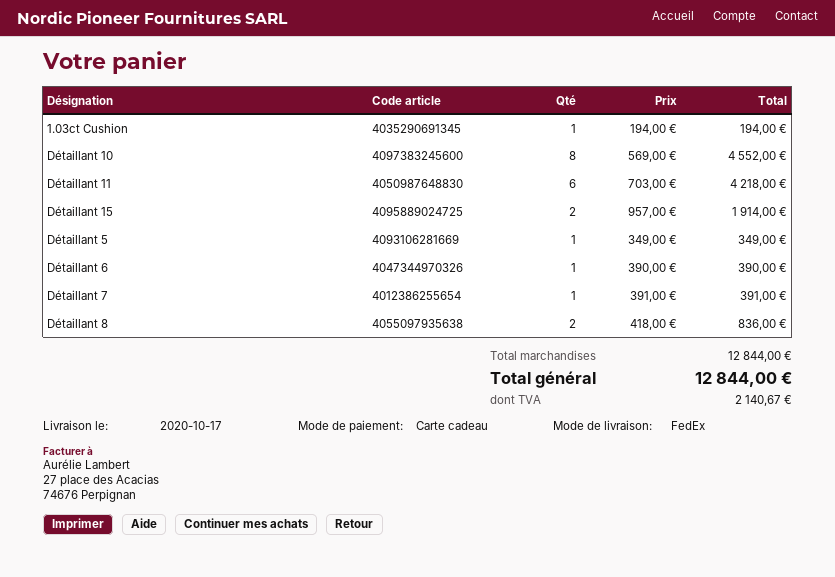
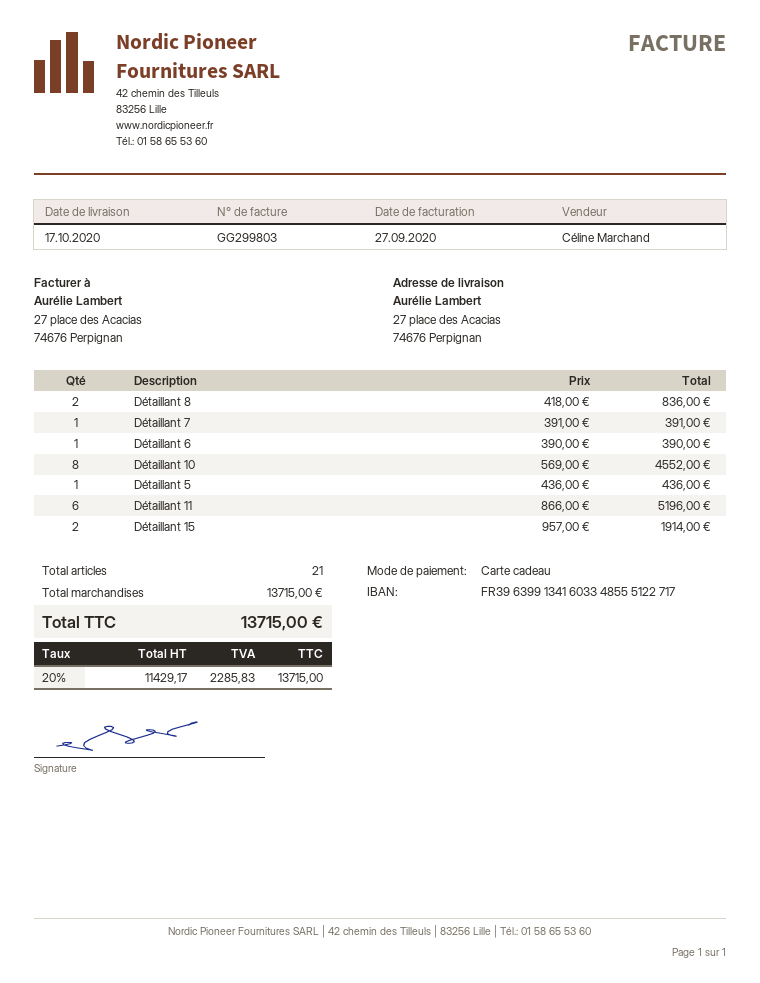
1.03ct Cushion: 1 x 194.00 = 194.00 -> none
Détaillant 11: 6 x 703.00 = 4218.00 -> 6 x 866.00 = 5196.00
Détaillant 5: 1 x 349.00 = 349.00 -> 1 x 436.00 = 436.00
subtotal: 12844.00 -> 13715.00
tax: 2140.67 -> 2285.83
total: 12844.00 -> 13715.00

